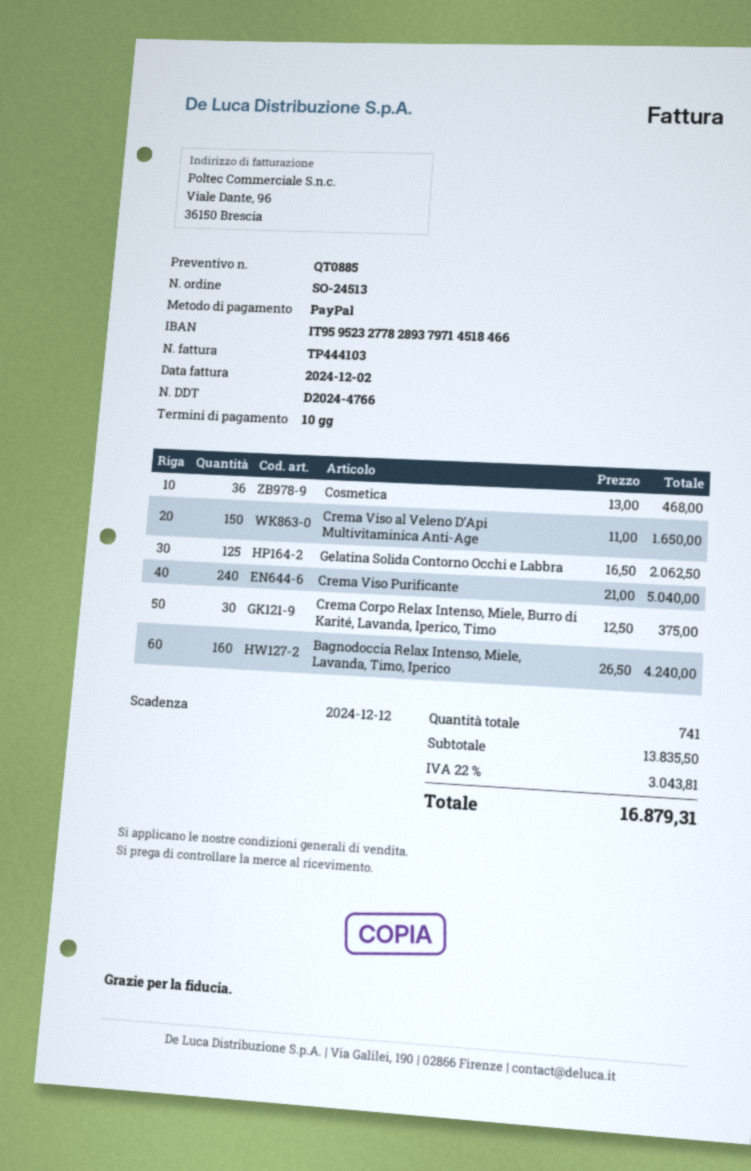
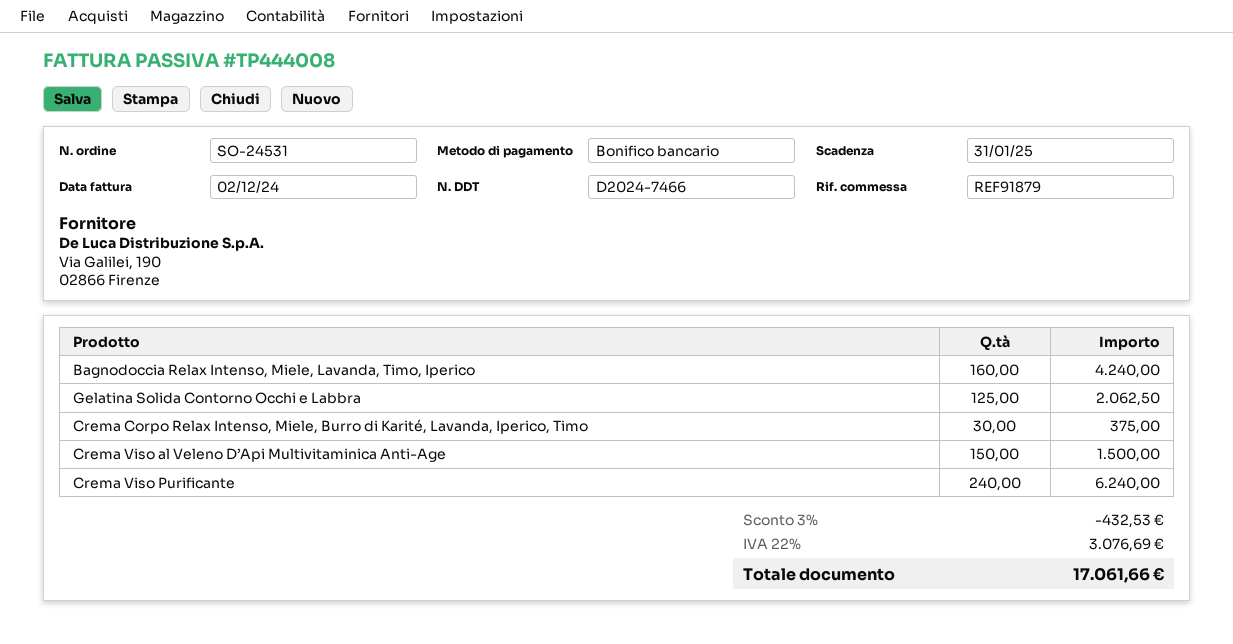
order number: SO-24513 -> SO-24531
delivery note number: D2024-4766 -> D2024-7466
invoice number: TP444103 -> TP444008
due date: 2024-12-12 -> 2025-01-31
payment method: PayPal -> bank transfer
Cosmetica: 36 for 468.00 -> none
Crema Viso al Veleno D’Api Multivitaminica Anti-Age: 150 for 1650.00 -> 150 for 1500.00
Crema Viso Purificante: 240 for 5040.00 -> 240 for 6240.00
discount: none -> 3% = 432.53
tax: 22% = 3043.81 -> 22% = 3076.69
total: 16879.31 -> 17061.66

